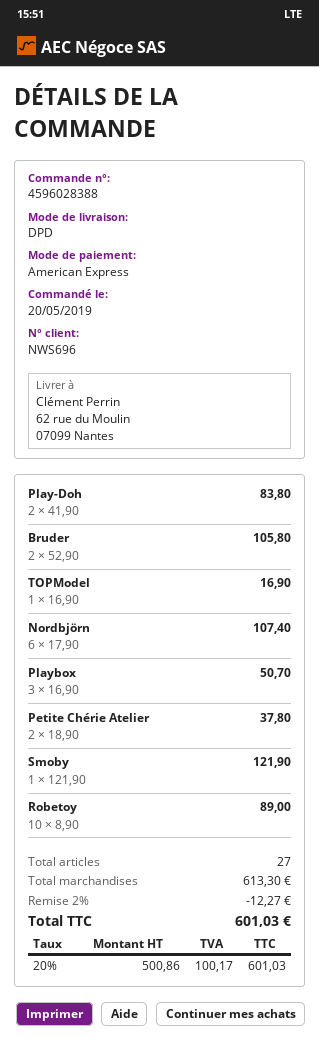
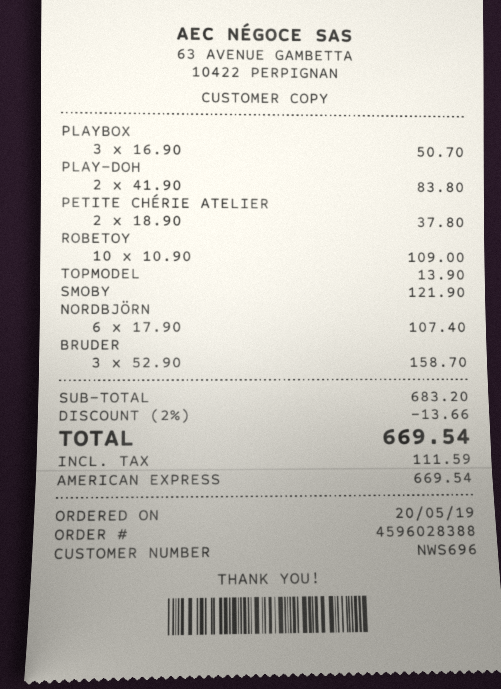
Bruder: 2 x 52.90 = 105.80 -> 3 x 52.90 = 158.70
TOPModel: 1 x 16.90 = 16.90 -> 1 x 13.90 = 13.90
Robetoy: 10 x 8.90 = 89.00 -> 10 x 10.90 = 109.00
subtotal: 613.30 -> 683.20
discount: 2% = 12.27 -> 2% = 13.66
tax: 100.17 -> 111.59
total: 601.03 -> 669.54

